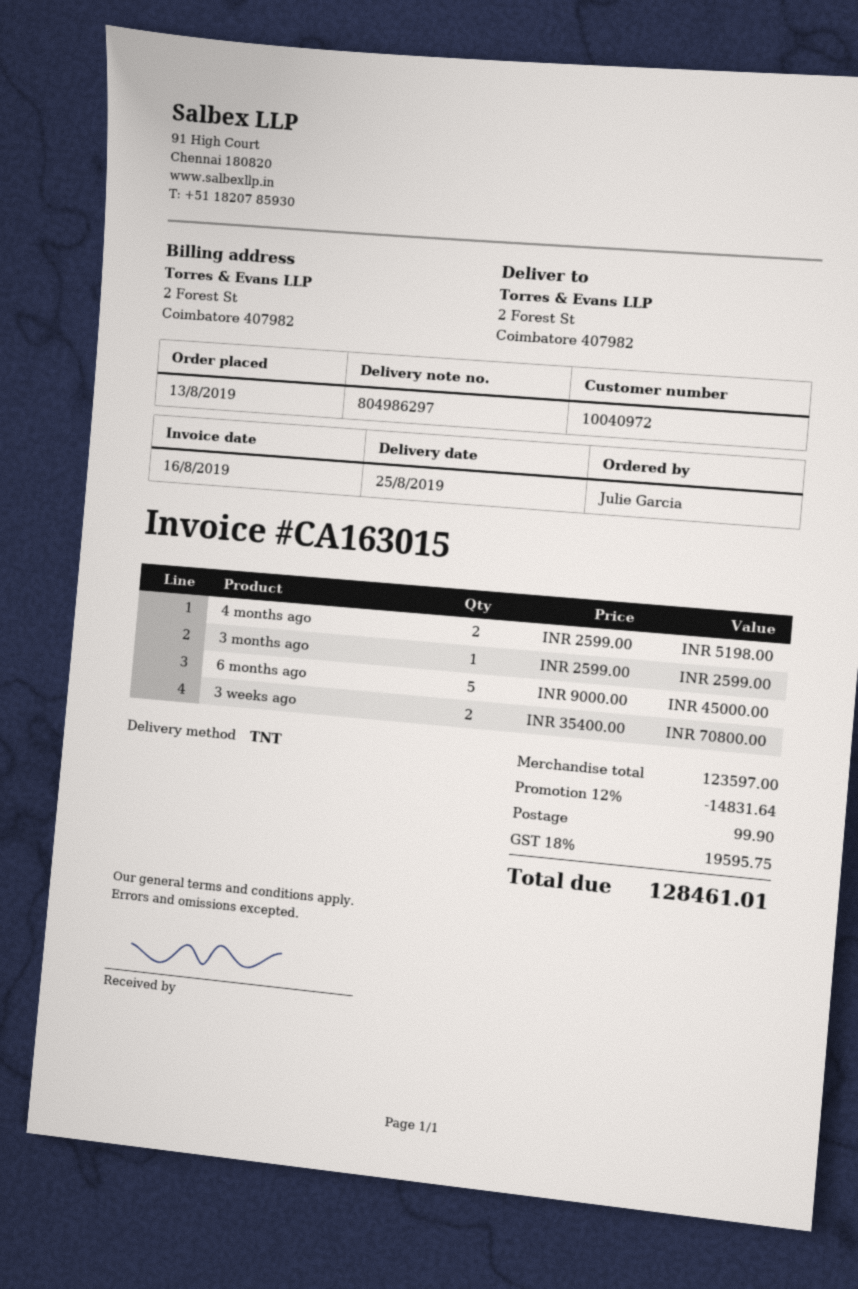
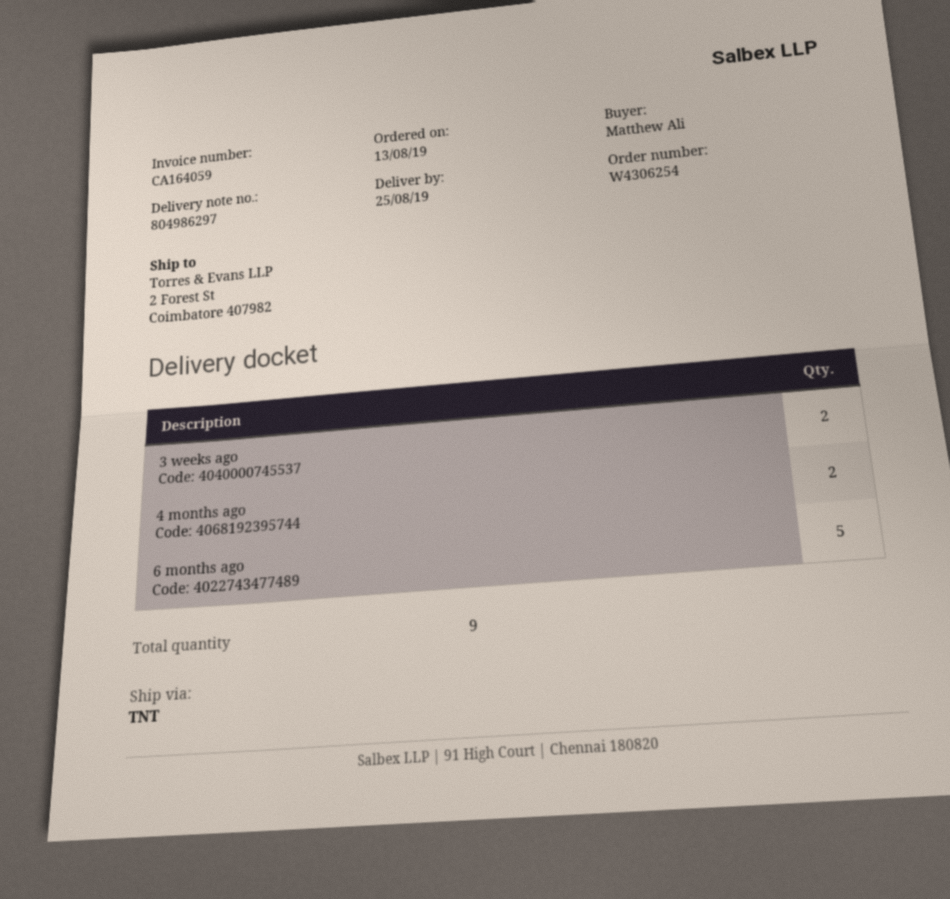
invoice number: CA163015 -> CA164059
ordered by: Julie Garcia -> Matthew Ali
3 months ago: 1 -> none

